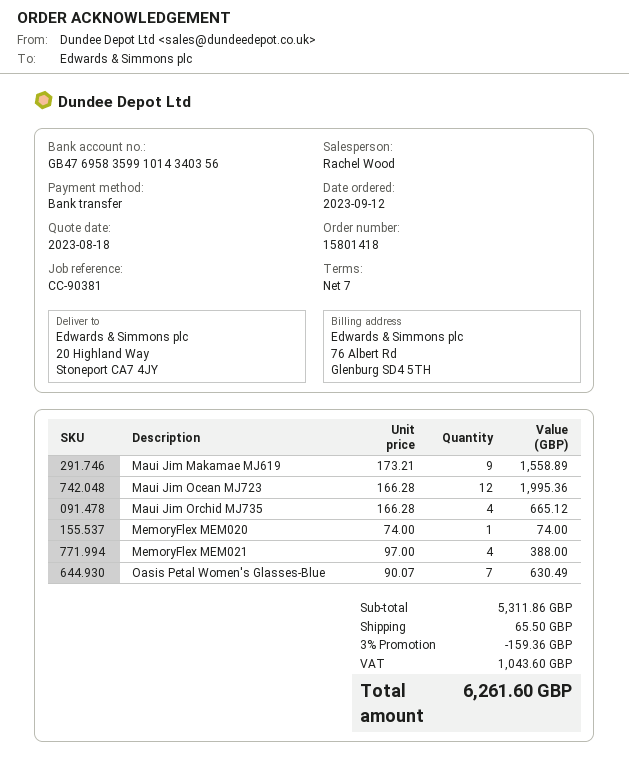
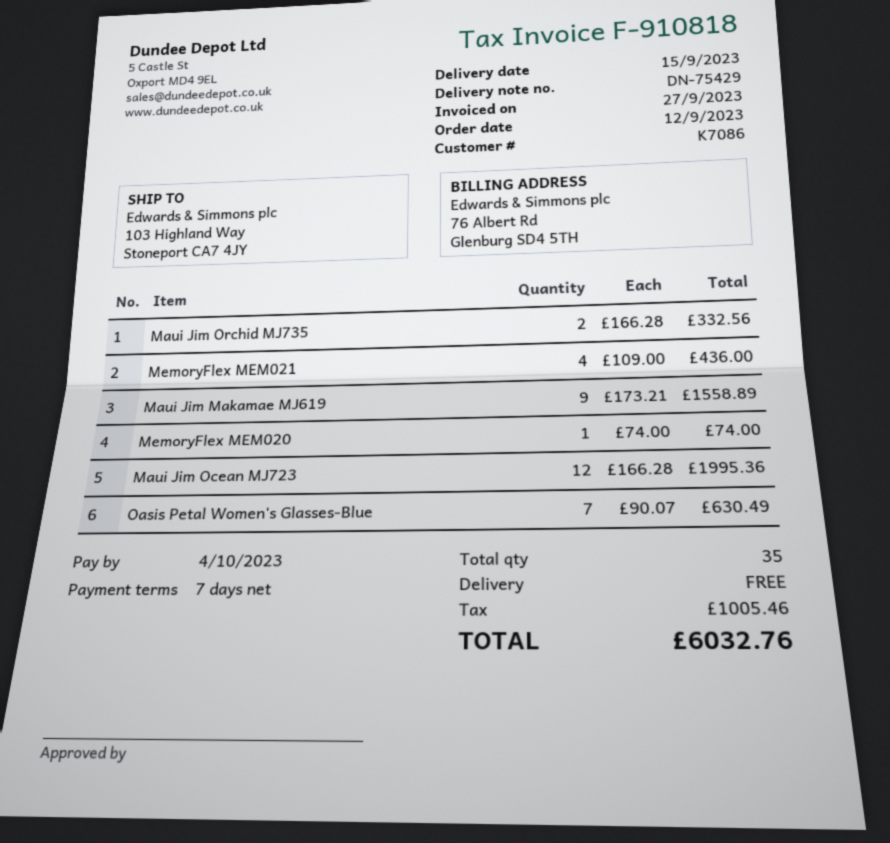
ship to: 20 Highland Way, Stoneport CA7 4JY -> 103 Highland Way, Stoneport CA7 4JY
Maui Jim Orchid MJ735: 4 x 166.28 = 665.12 -> 2 x 166.28 = 332.56
MemoryFlex MEM021: 4 x 97.00 = 388.00 -> 4 x 109.00 = 436.00
discount: 3% = 159.36 -> none
shipping: 65.50 -> 0.00
tax: 1043.60 -> 1005.46
total: 6261.60 -> 6032.76

